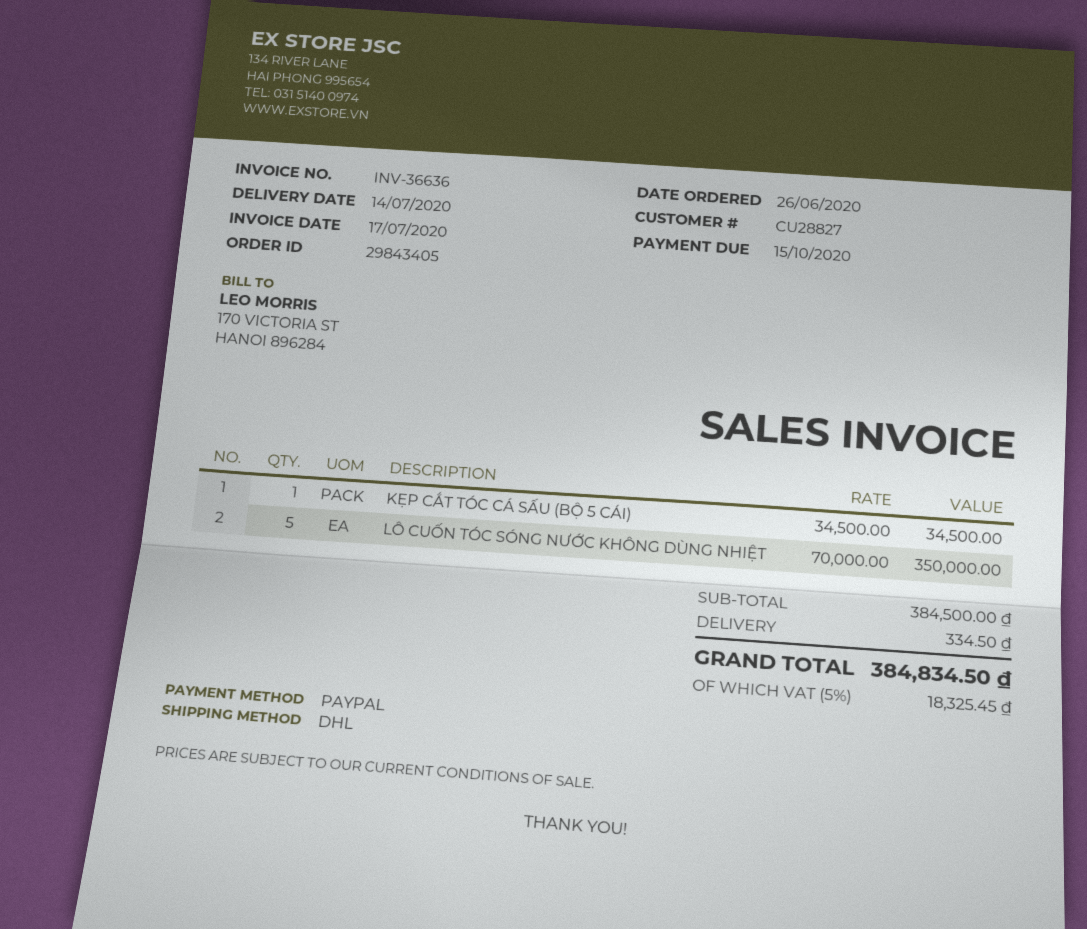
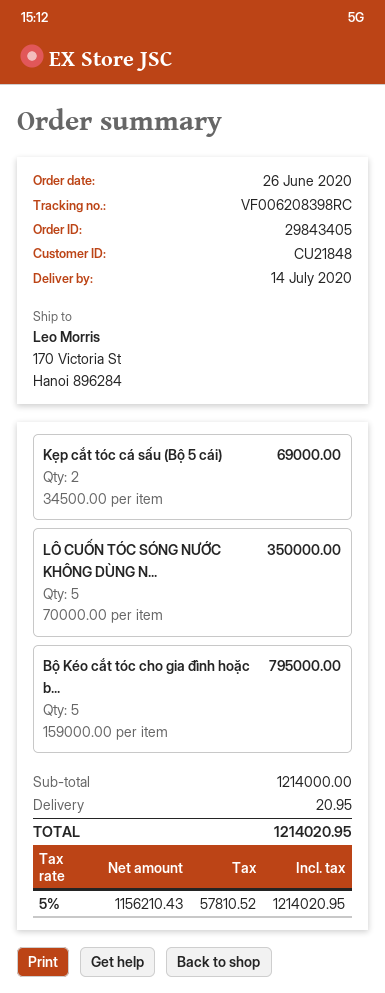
customer number: CU28827 -> CU21848
KẸP CẮT TÓC CÁ SẤU (BỘ 5 CÁI): 1 x 34500.00 = 34500.00 -> 2 x 34500.00 = 69000.00
Bộ Kéo cắt tóc cho gia đình hoặc b...: none -> 5 x 159000.00 = 795000.00
subtotal: 384500.00 -> 1214000.00
shipping: 334.50 -> 20.95
tax: 5% = 18325.45 -> 5% = 57810.52
total: 384834.50 -> 1214020.95

